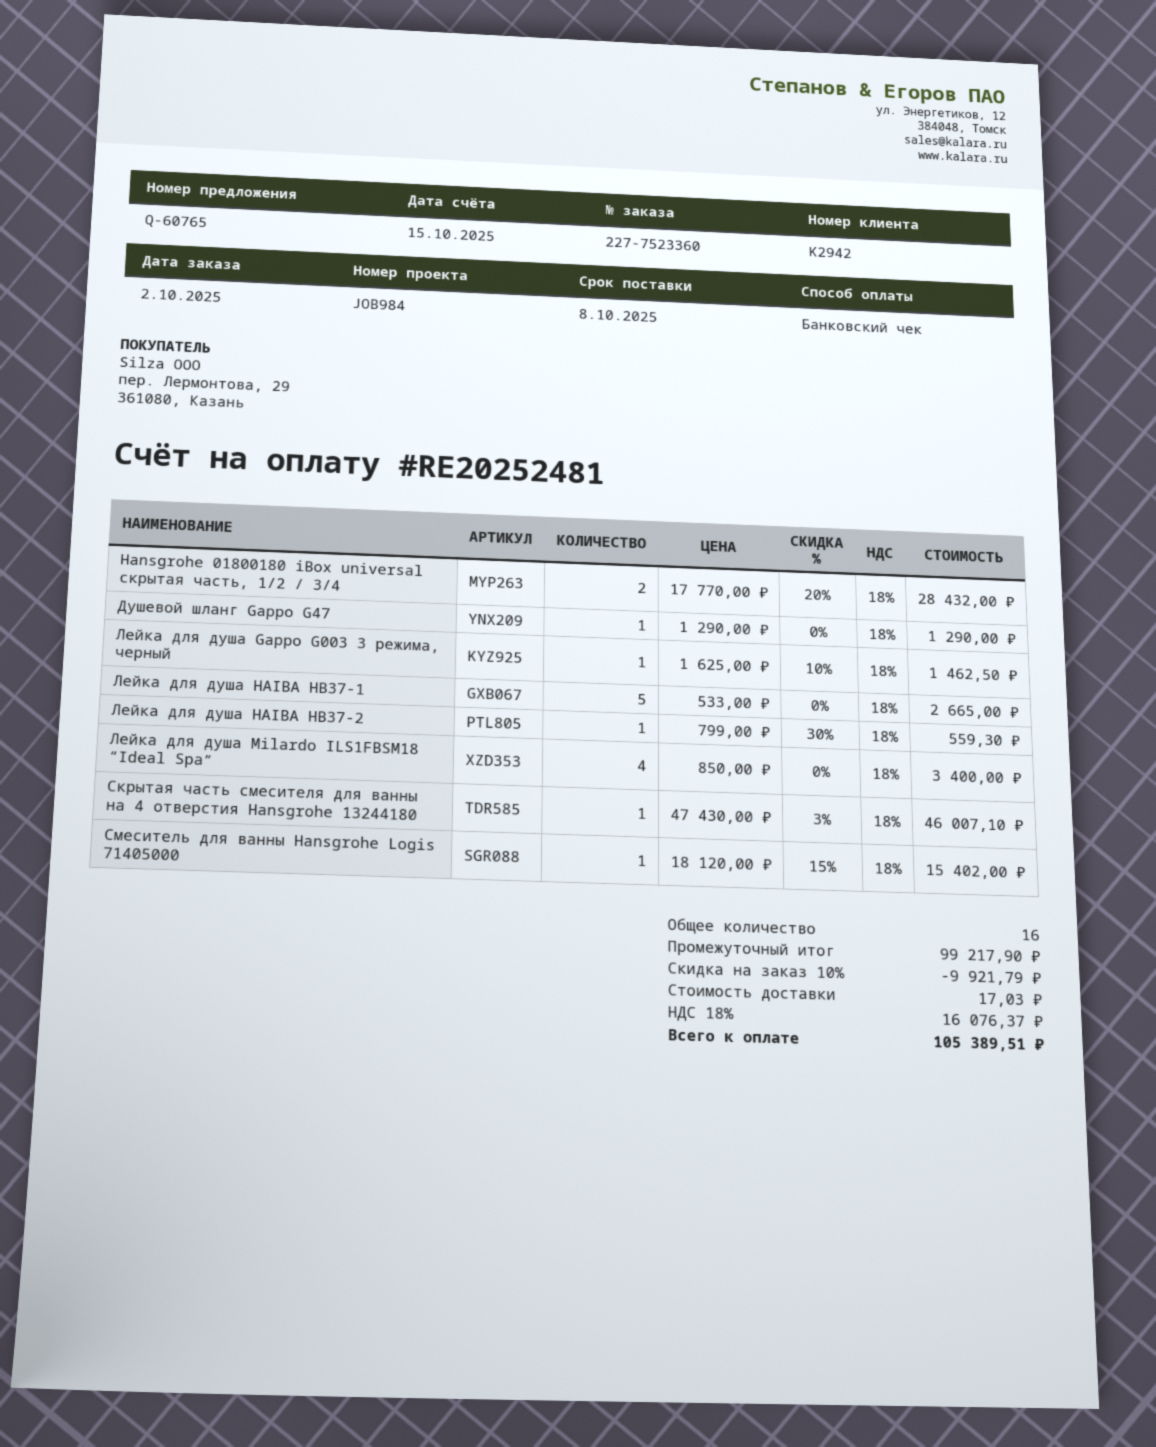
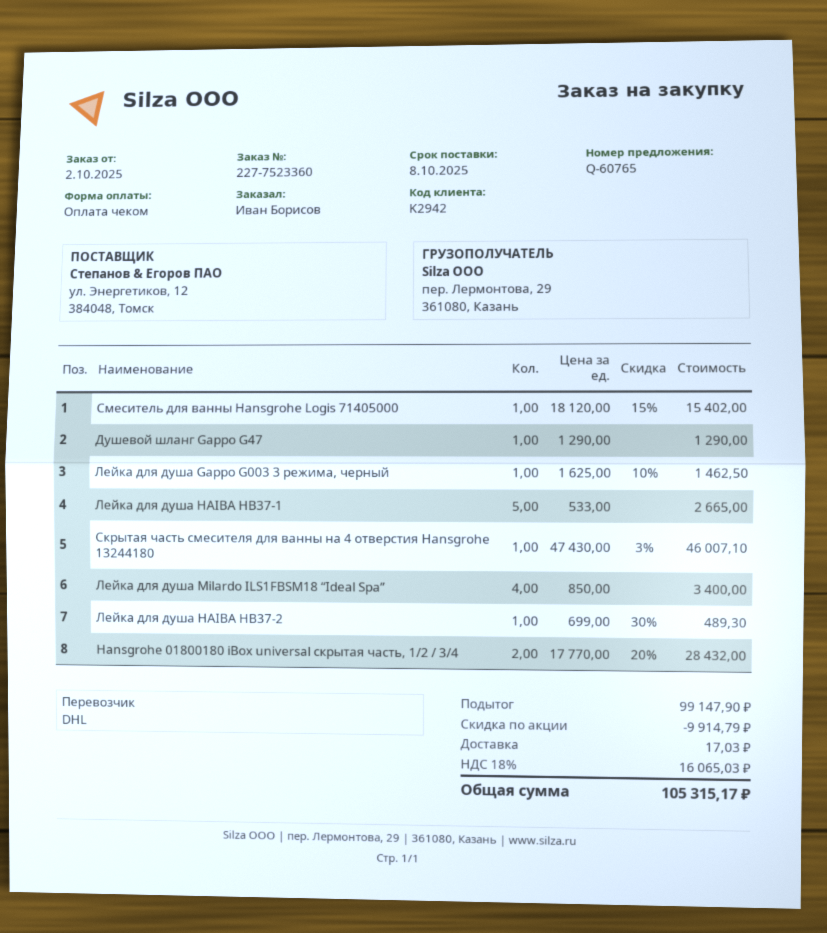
Лейка для душа HAIBA HB37-2: 1 x 799.00 - 30% = 559.30 -> 1 x 699.00 - 30% = 489.30
subtotal: 99217.90 -> 99147.90
discount: 9921.79 -> 9914.79
tax: 18% = 16076.37 -> 18% = 16065.03
total: 105389.51 -> 105315.17

